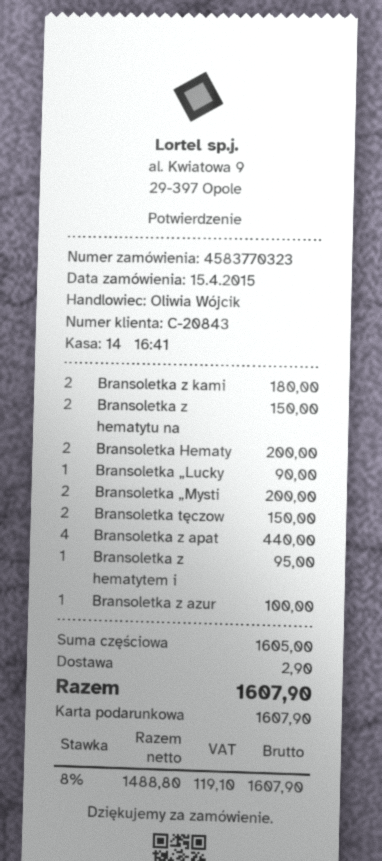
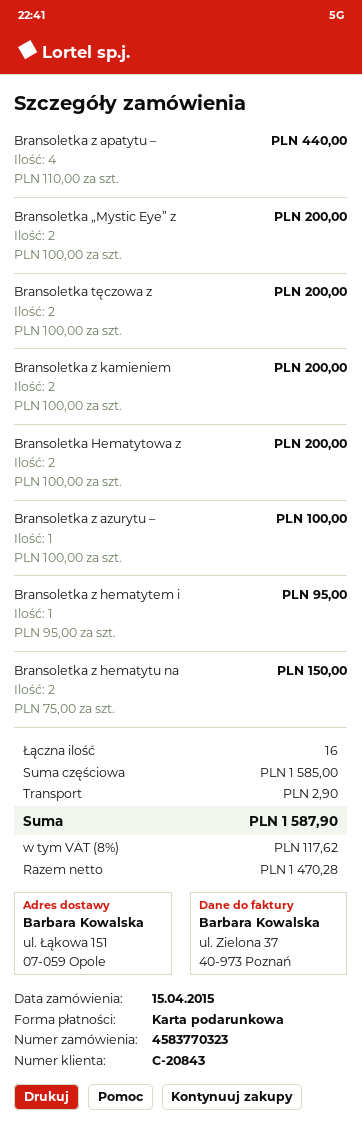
Bransoletka z kami: 2 for 180.00 -> 2 for 200.00
Bransoletka „Lucky: 1 for 90.00 -> none
Bransoletka tęczow: 2 for 150.00 -> 2 for 200.00
subtotal: 1605.00 -> 1585.00
net: 1488.80 -> 1470.28
tax: 8% = 119.10 -> 8% = 117.62
total: 1607.90 -> 1587.90

